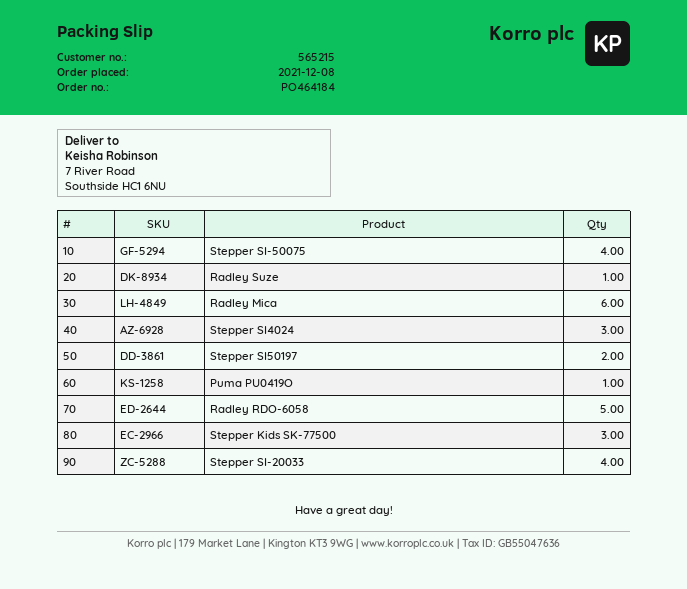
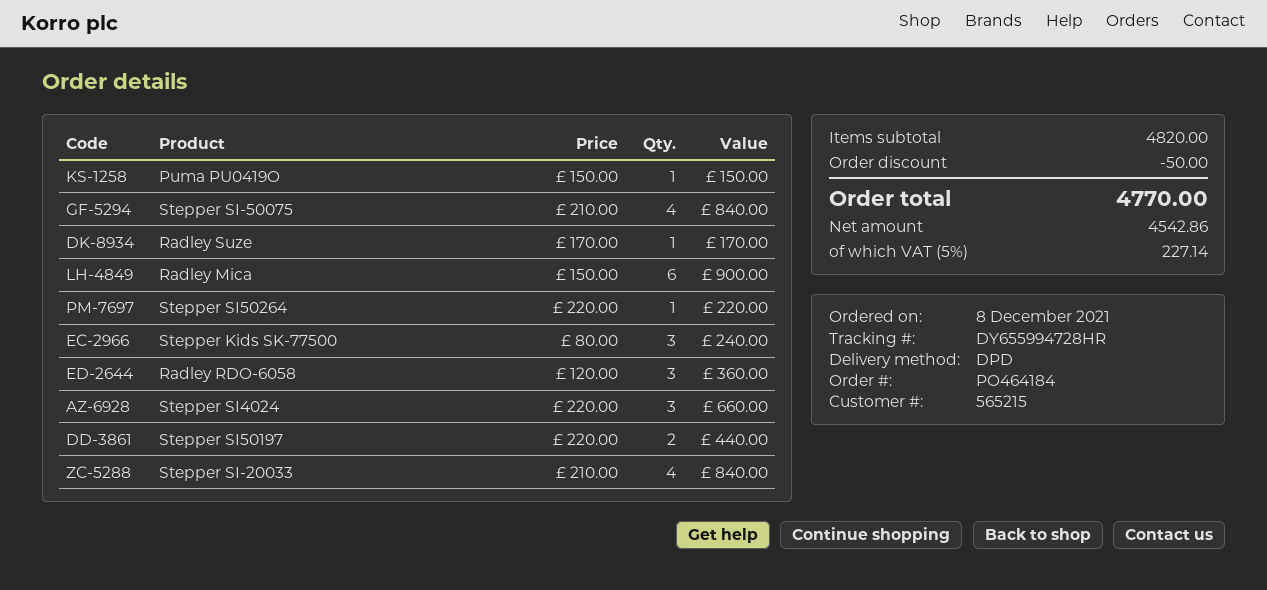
Radley RDO-6058: 5 -> 3
Stepper SI50264: none -> 1

